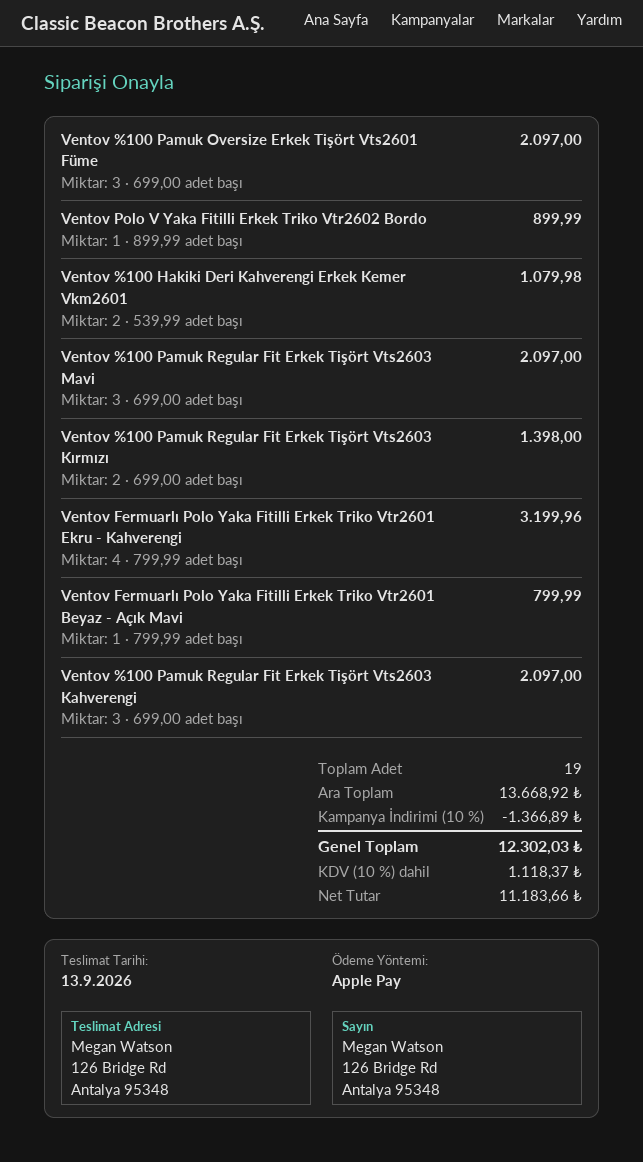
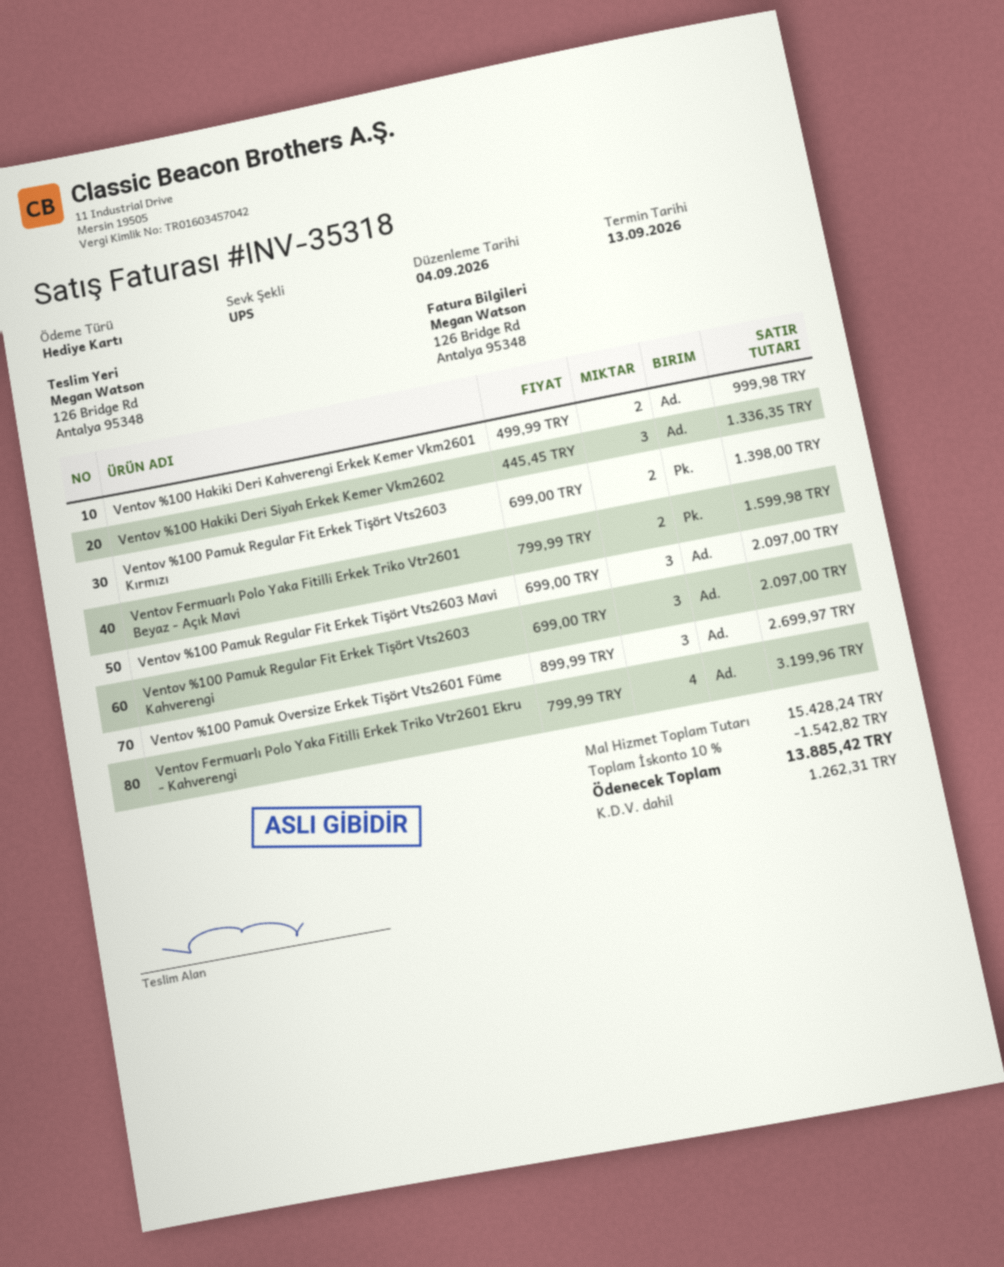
payment method: Apple Pay -> gift card
Ventov %100 Pamuk Oversize Erkek Tişört Vts2601 Füme: 3 x 699.00 = 2097.00 -> 3 x 899.99 = 2699.97
Ventov Polo V Yaka Fitilli Erkek Triko Vtr2602 Bordo: 1 x 899.99 = 899.99 -> none
Ventov %100 Hakiki Deri Kahverengi Erkek Kemer Vkm2601: 2 x 539.99 = 1079.98 -> 2 x 499.99 = 999.98
Ventov Fermuarlı Polo Yaka Fitilli Erkek Triko Vtr2601 Beyaz - Açık Mavi: 1 x 799.99 = 799.99 -> 2 x 799.99 = 1599.98
Ventov %100 Hakiki Deri Siyah Erkek Kemer Vkm2602: none -> 3 x 445.45 = 1336.35
subtotal: 13668.92 -> 15428.24
discount: 10% = 1366.89 -> 10% = 1542.82
tax: 1118.37 -> 1262.31
total: 12302.03 -> 13885.42

